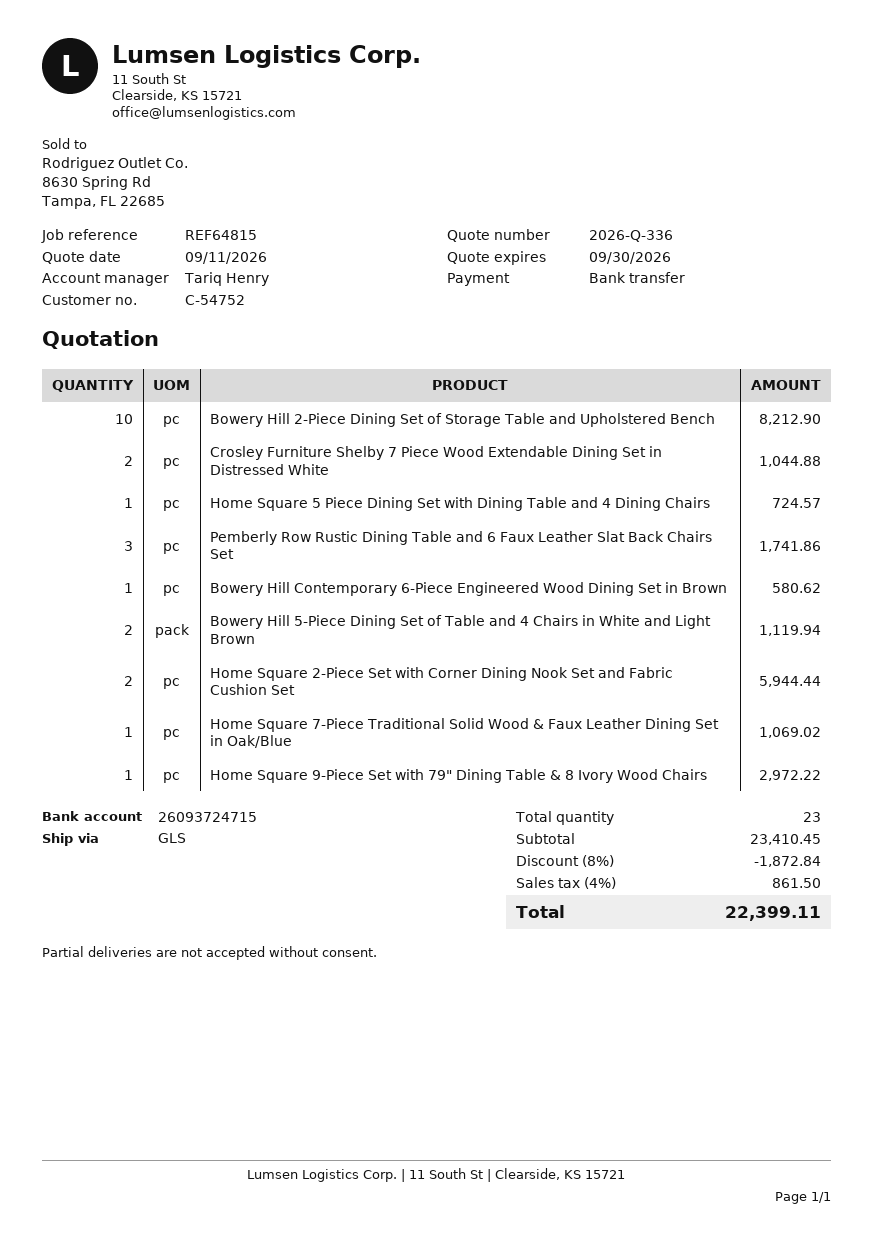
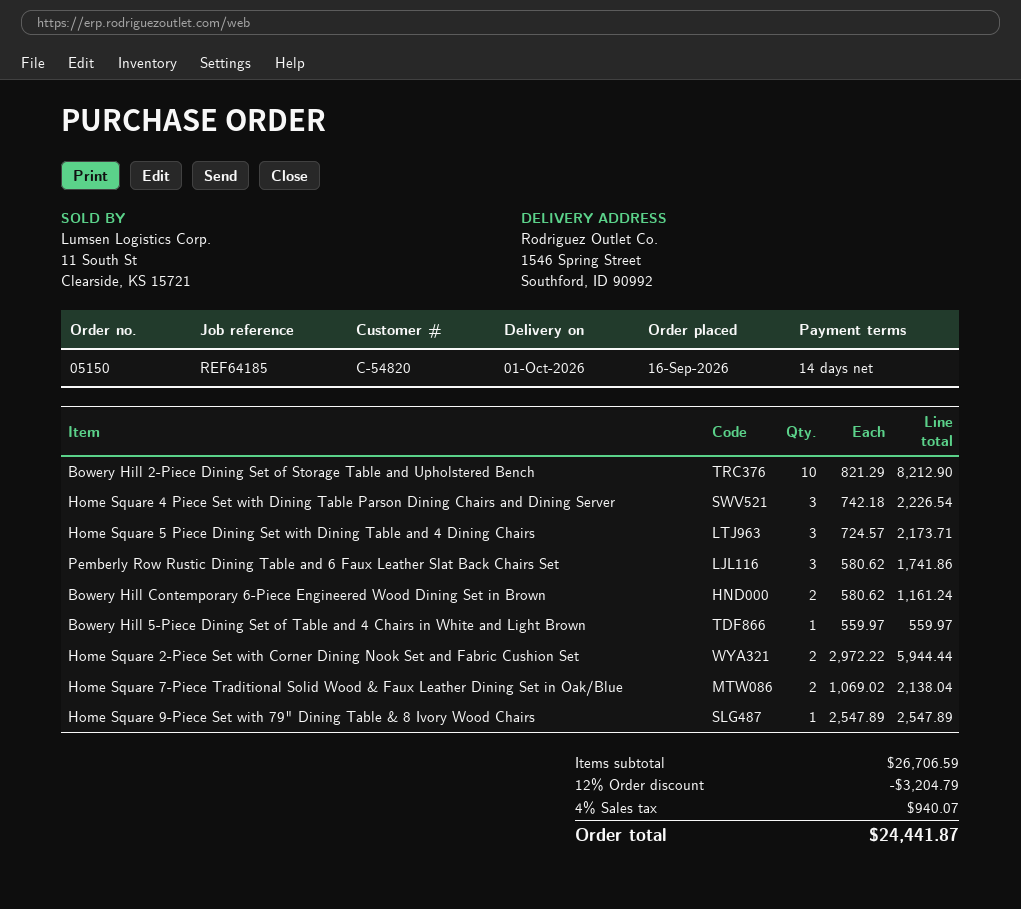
customer number: C-54752 -> C-54820
reference: REF64815 -> REF64185
Crosley Furniture Shelby 7 Piece Wood Extendable Dining Set in Distressed White: 2 for 1044.88 -> none
Home Square 5 Piece Dining Set with Dining Table and 4 Dining Chairs: 1 for 724.57 -> 3 for 2173.71
Bowery Hill Contemporary 6-Piece Engineered Wood Dining Set in Brown: 1 for 580.62 -> 2 for 1161.24
Bowery Hill 5-Piece Dining Set of Table and 4 Chairs in White and Light Brown: 2 for 1119.94 -> 1 for 559.97
Home Square 7-Piece Traditional Solid Wood & Faux Leather Dining Set in Oak/Blue: 1 for 1069.02 -> 2 for 2138.04
Home Square 9-Piece Set with 79" Dining Table & 8 Ivory Wood Chairs: 1 for 2972.22 -> 1 for 2547.89
Home Square 4 Piece Set with Dining Table Parson Dining Chairs and Dining Server: none -> 3 for 2226.54
subtotal: 23410.45 -> 26706.59
discount: 8% = 1872.84 -> 12% = 3204.79
tax: 4% = 861.50 -> 4% = 940.07
total: 22399.11 -> 24441.87

